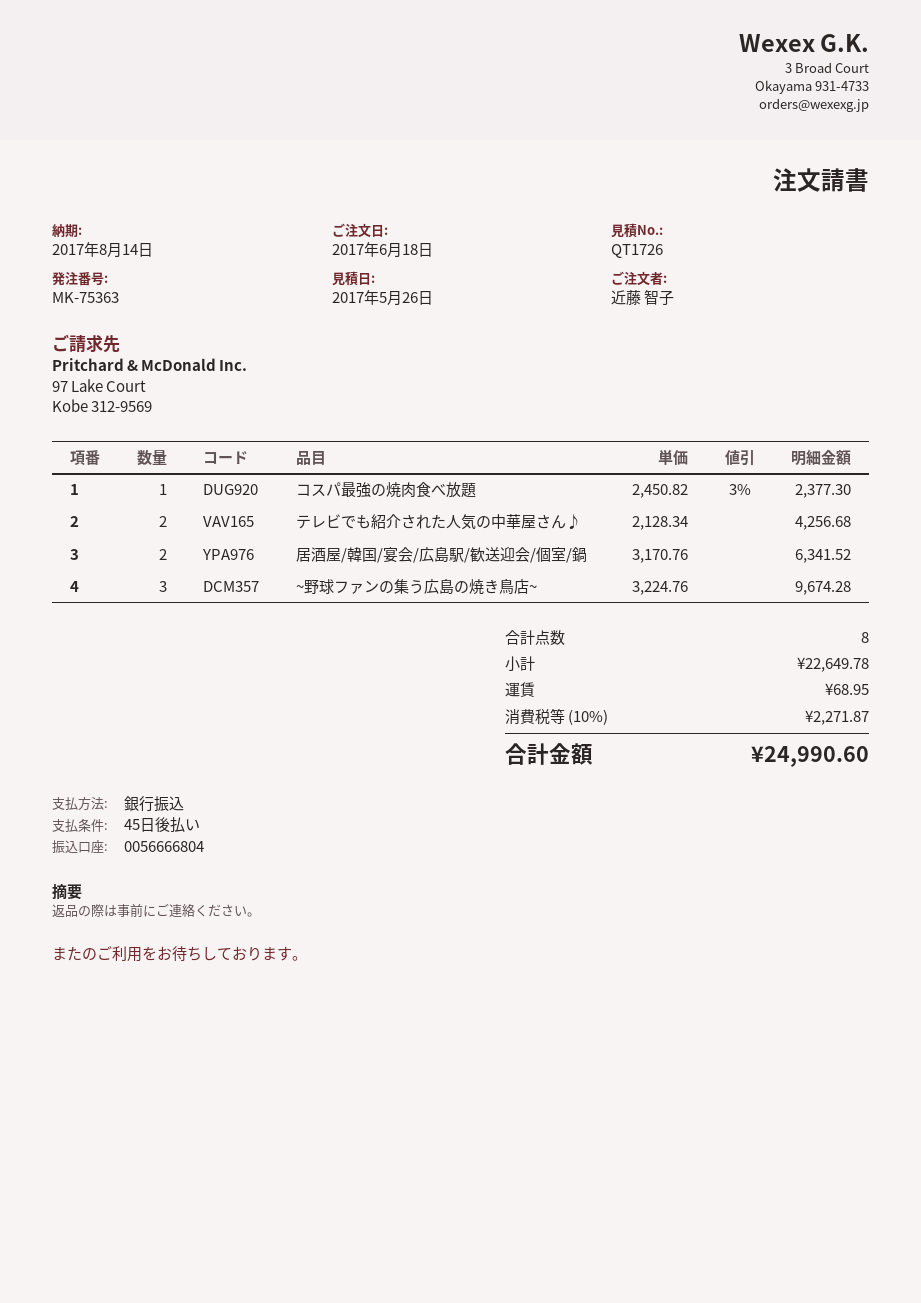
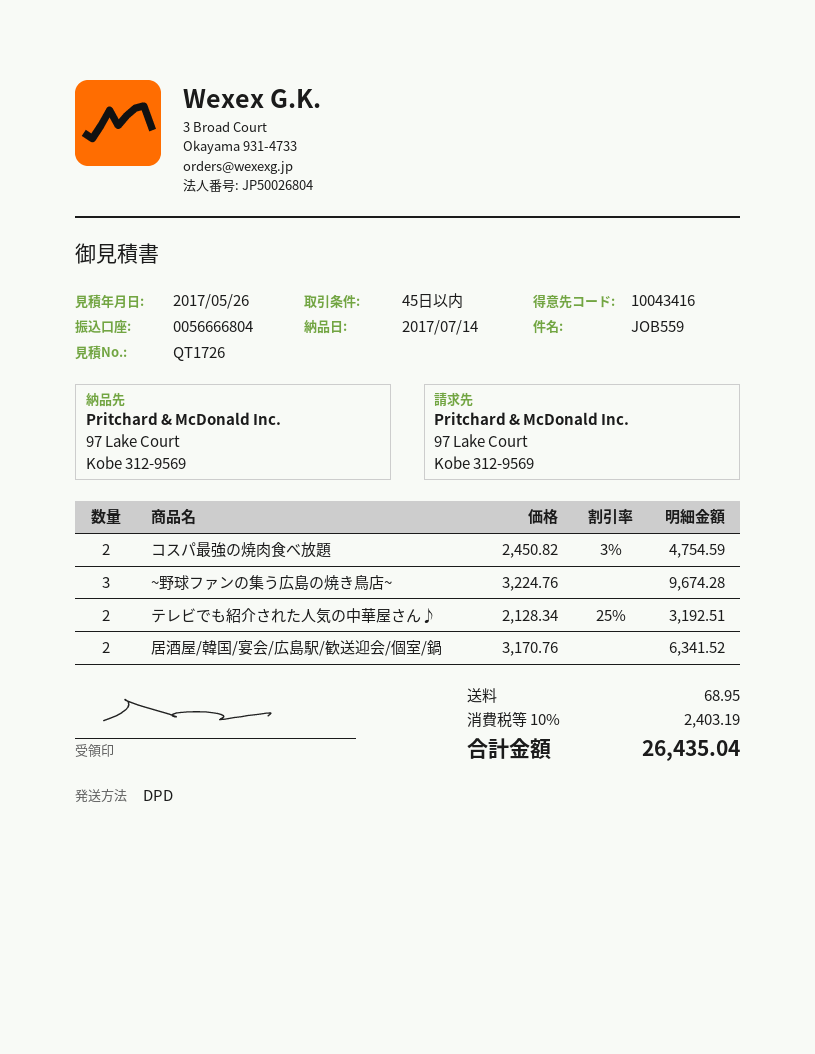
delivery date: 2017-08-14 -> 2017-07-14
コスパ最強の焼肉食べ放題: 1 x 2450.82 - 3% = 2377.30 -> 2 x 2450.82 - 3% = 4754.59
テレビでも紹介された人気の中華屋さん♪: 2 x 2128.34 = 4256.68 -> 2 x 2128.34 - 25% = 3192.51
tax: 10% = 2271.87 -> 10% = 2403.19
total: 24990.60 -> 26435.04

